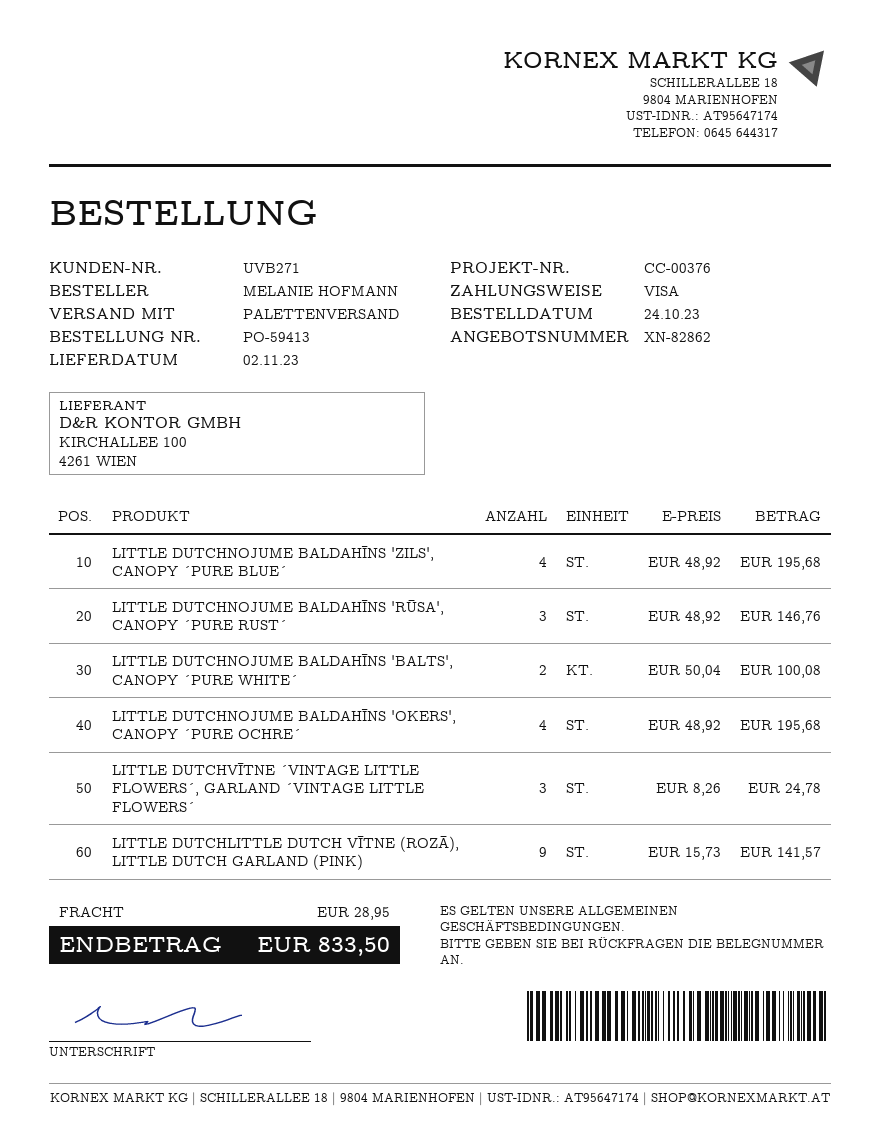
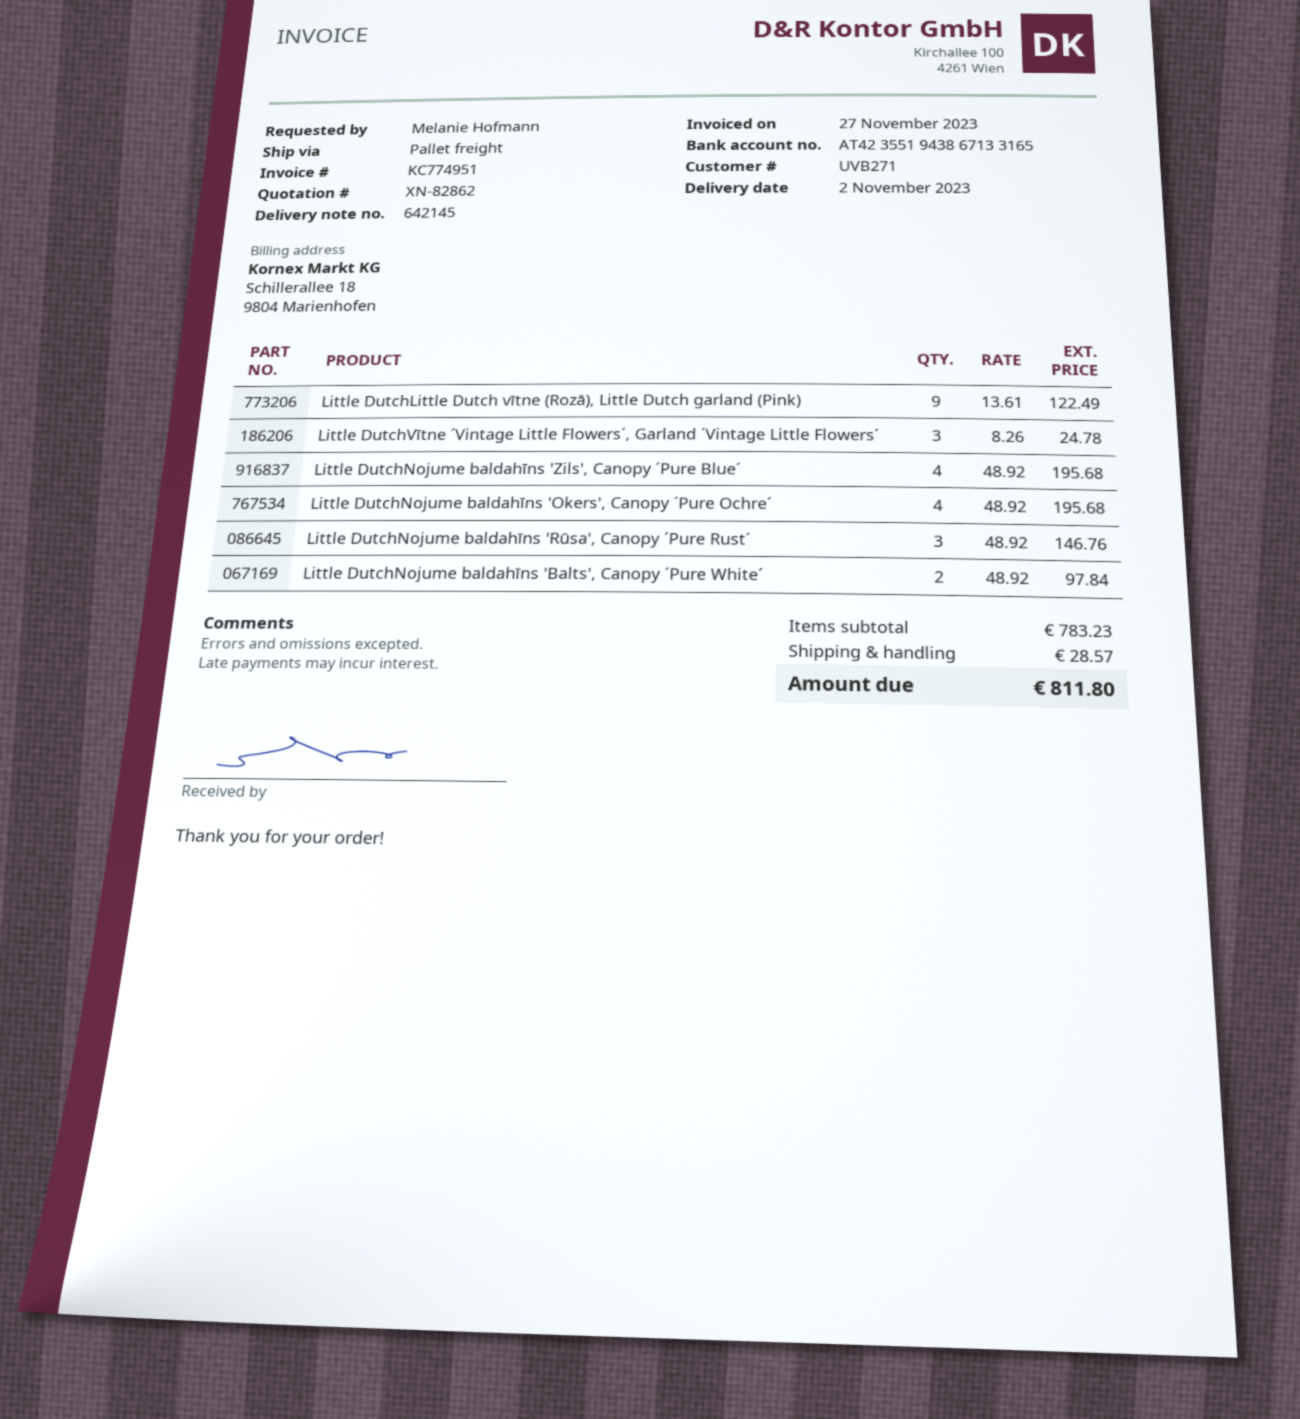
LITTLE DUTCHNOJUME BALDAHĪNS 'BALTS', CANOPY ´PURE WHITE´: 2 x 50.04 = 100.08 -> 2 x 48.92 = 97.84
LITTLE DUTCHLITTLE DUTCH VĪTNE (ROZĀ), LITTLE DUTCH GARLAND (PINK): 9 x 15.73 = 141.57 -> 9 x 13.61 = 122.49
shipping: 28.95 -> 28.57
total: 833.50 -> 811.80

